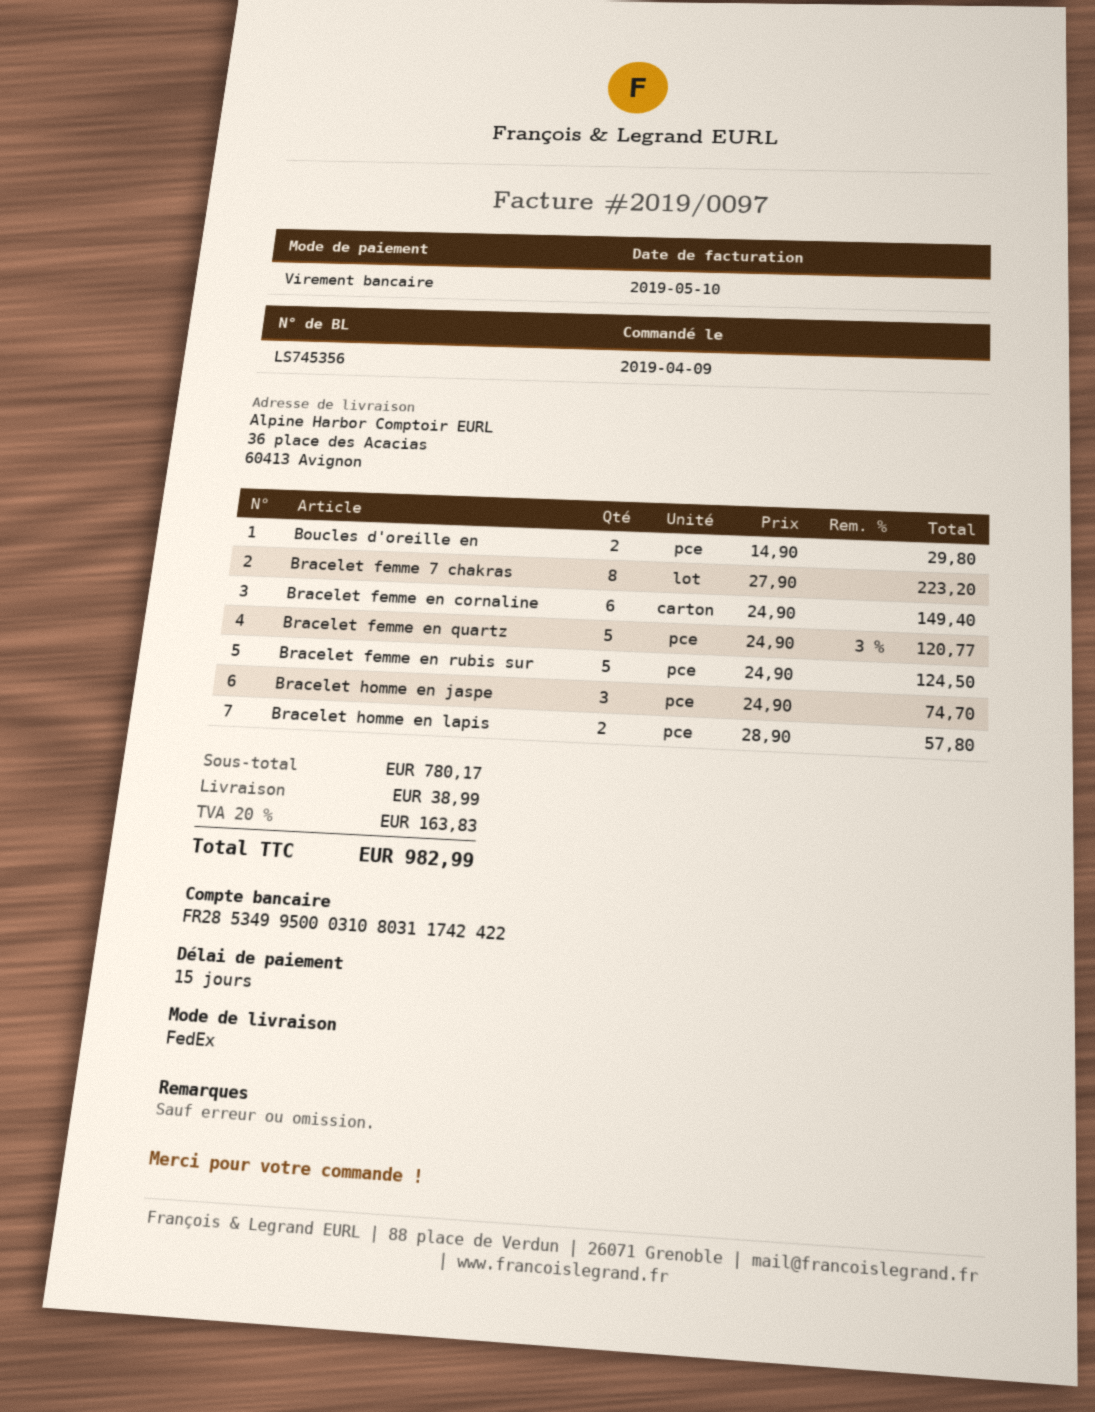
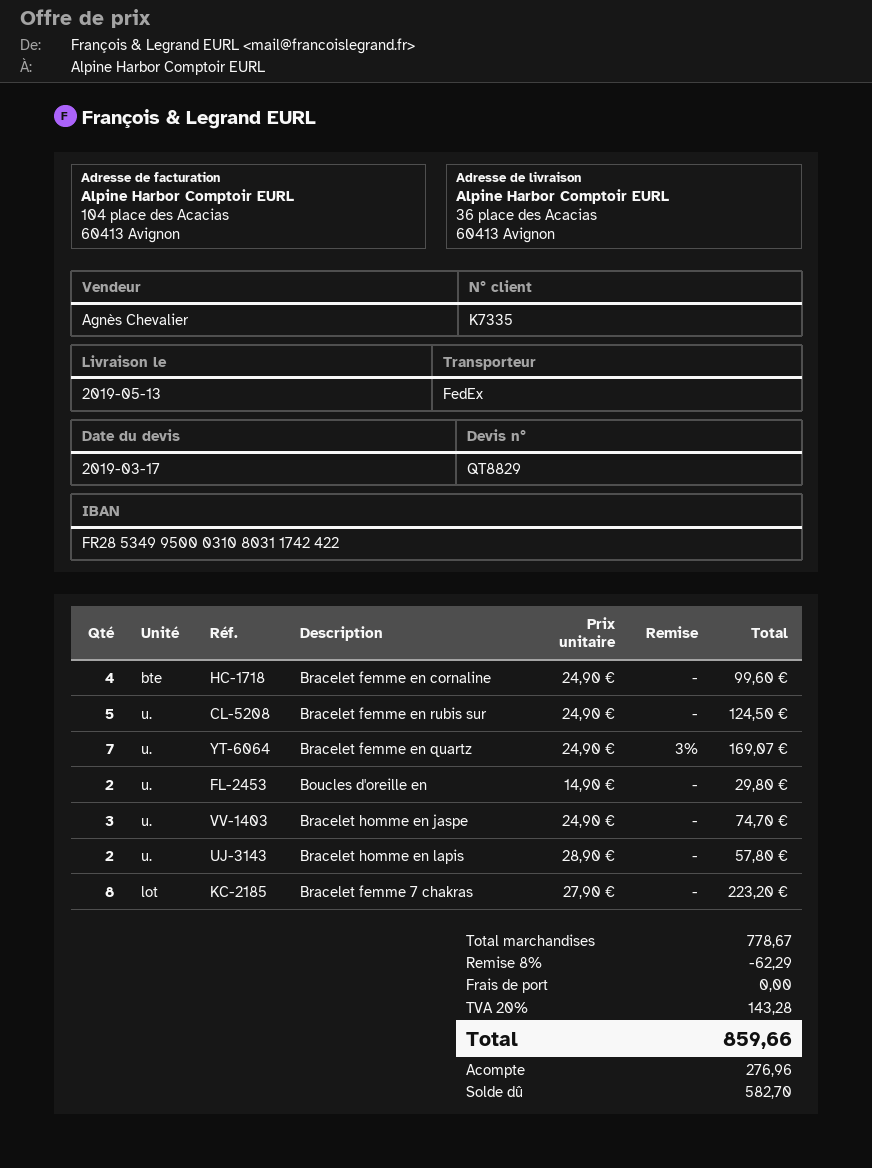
Bracelet femme en cornaline: 6 x 24.90 = 149.40 -> 4 x 24.90 = 99.60
Bracelet femme en quartz: 5 x 24.90 - 3% = 120.77 -> 7 x 24.90 - 3% = 169.07
subtotal: 780.17 -> 778.67
discount: none -> 8% = 62.29
shipping: 38.99 -> 0.00
tax: 20% = 163.83 -> 20% = 143.28
total: 982.99 -> 859.66

